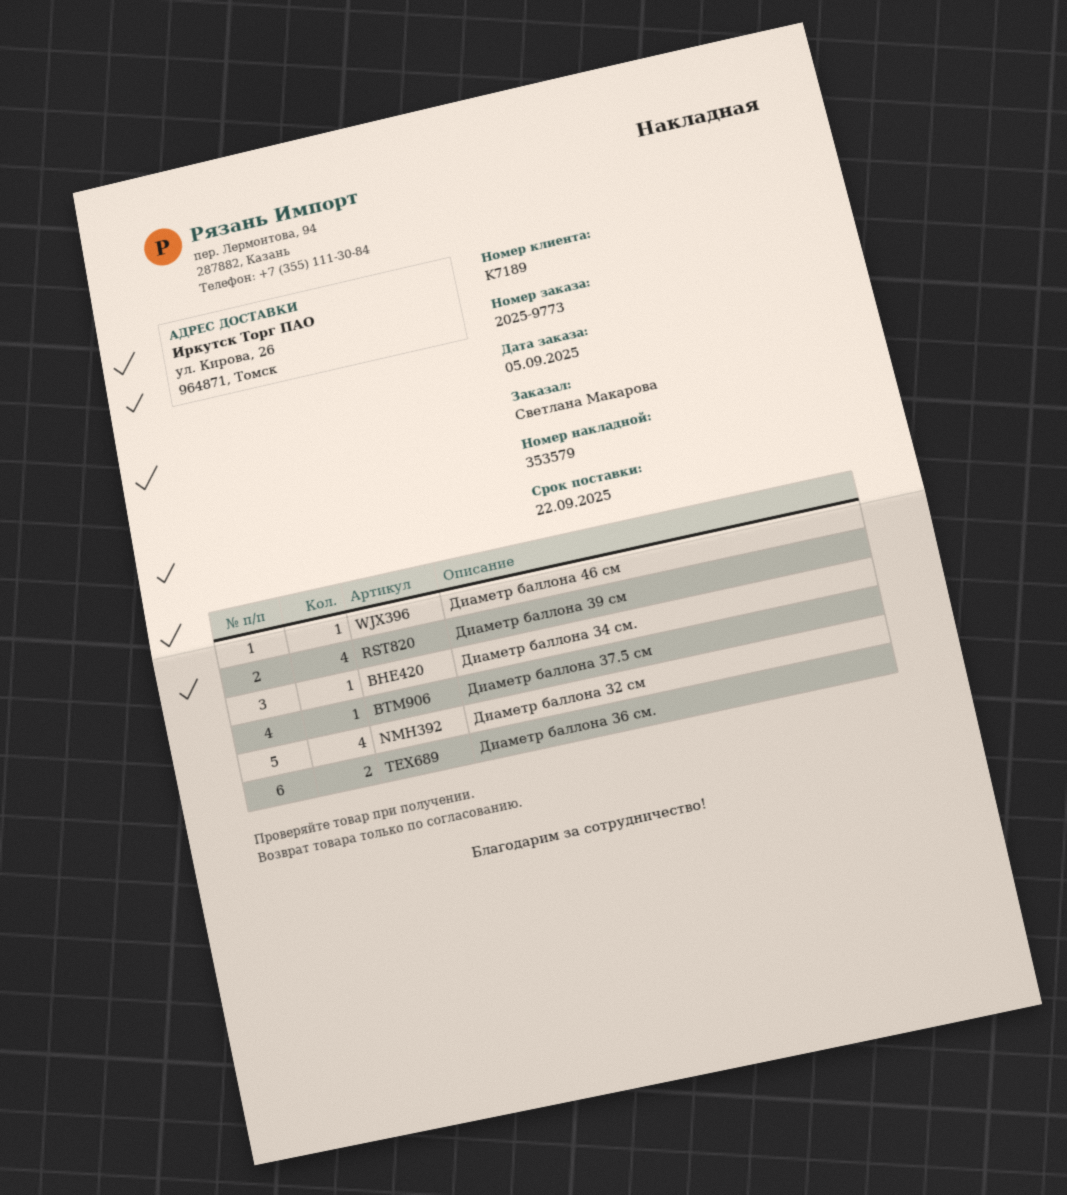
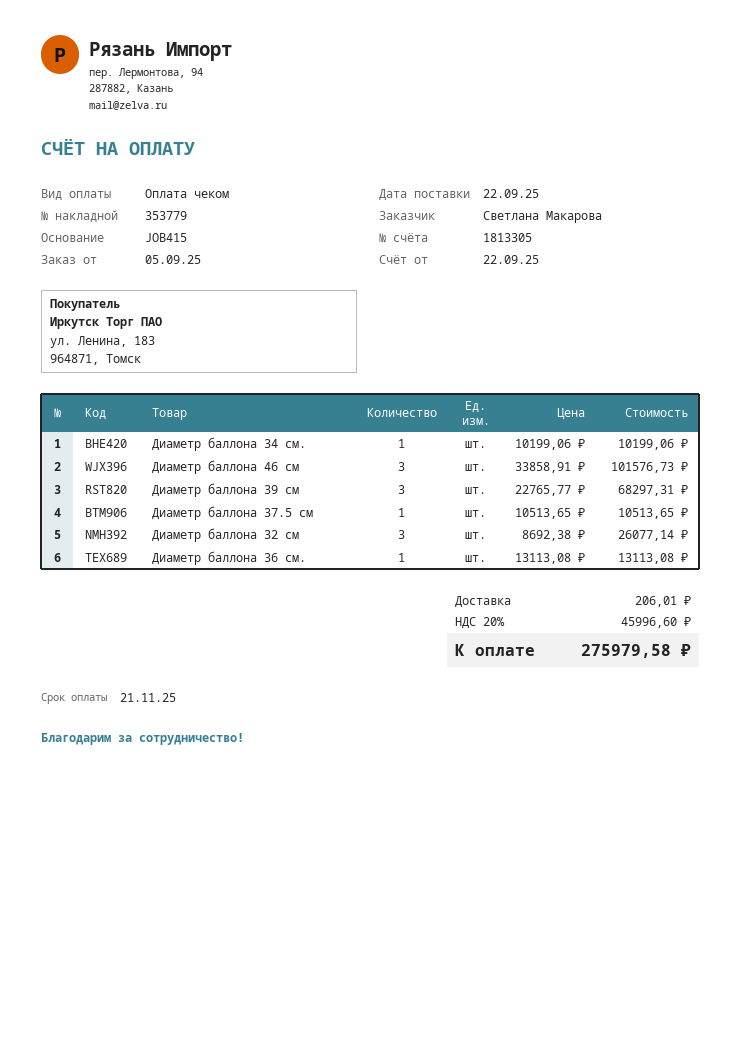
delivery note number: 353579 -> 353779
Диаметр баллона 46 см: 1 -> 3
Диаметр баллона 39 см: 4 -> 3
Диаметр баллона 32 см: 4 -> 3
Диаметр баллона 36 см.: 2 -> 1

